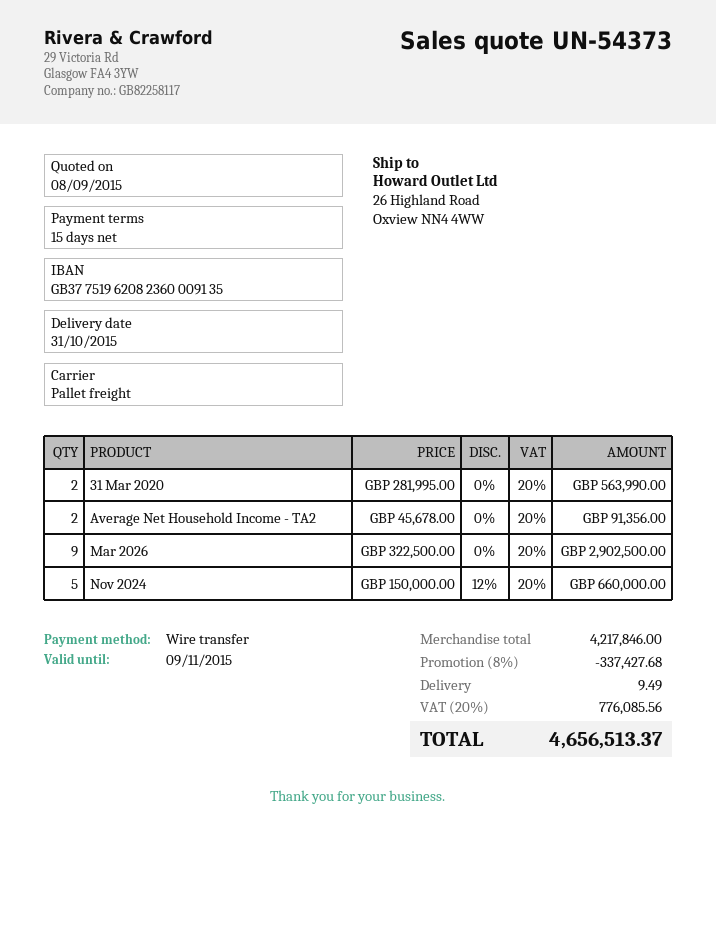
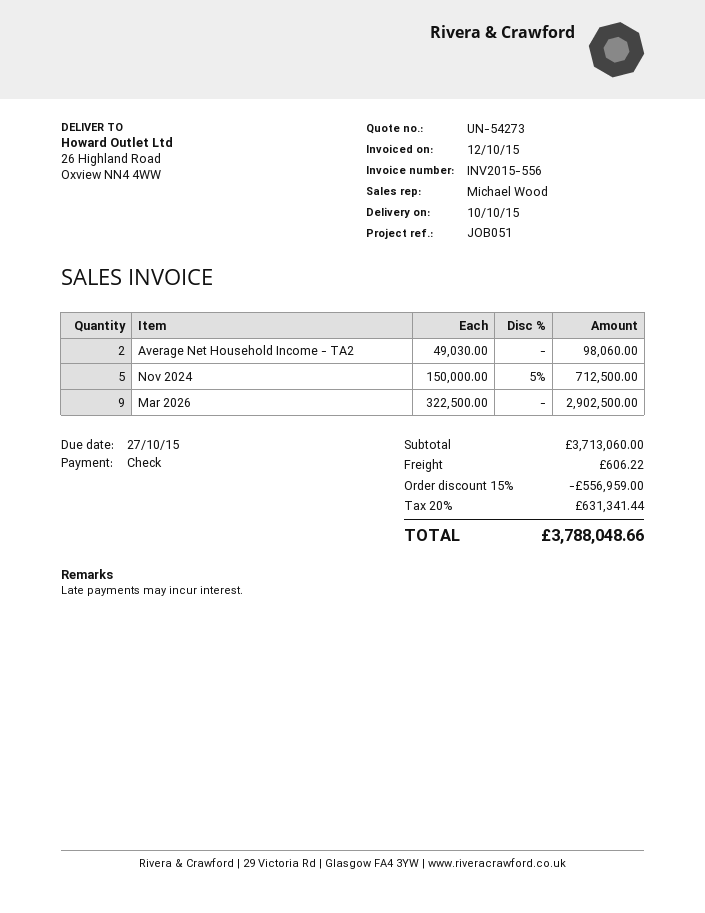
quote number: UN-54373 -> UN-54273
delivery date: 2015-10-31 -> 2015-10-10
payment method: bank transfer -> cheque
31 Mar 2020: 2 x 281995.00 = 563990.00 -> none
Average Net Household Income - TA2: 2 x 45678.00 = 91356.00 -> 2 x 49030.00 = 98060.00
Nov 2024: 5 x 150000.00 - 12% = 660000.00 -> 5 x 150000.00 - 5% = 712500.00
subtotal: 4217846.00 -> 3713060.00
discount: 8% = 337427.68 -> 15% = 556959.00
shipping: 9.49 -> 606.22
tax: 20% = 776085.56 -> 20% = 631341.44
total: 4656513.37 -> 3788048.66

